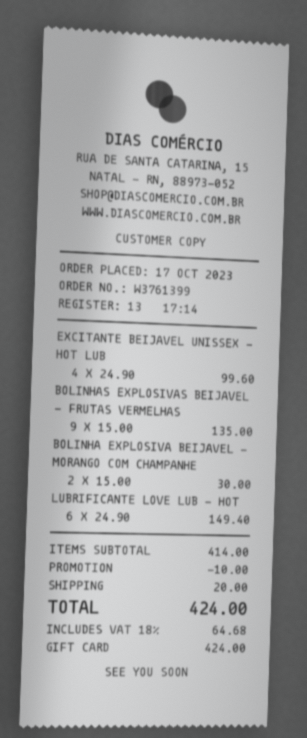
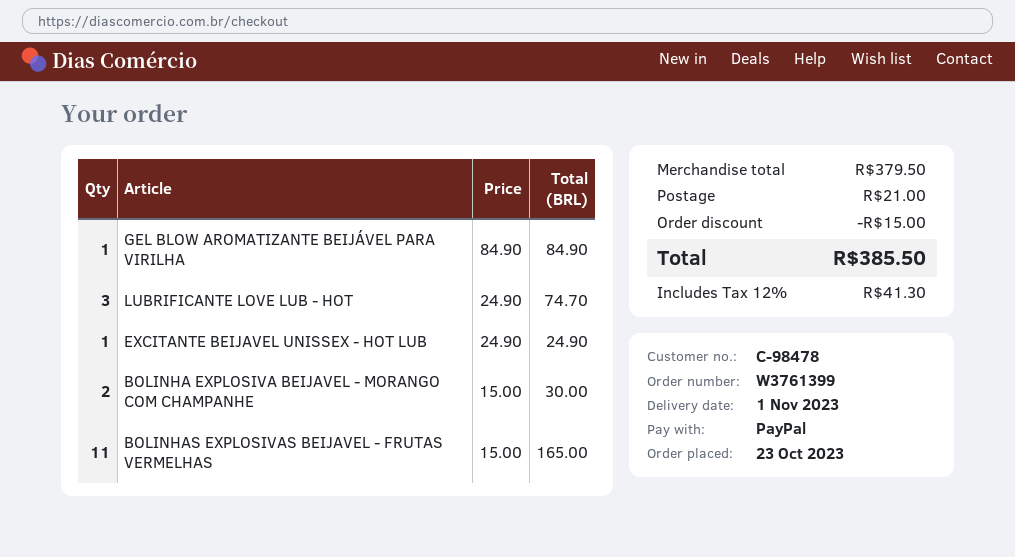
order date: 2023-10-17 -> 2023-10-23
payment method: gift card -> PayPal
EXCITANTE BEIJAVEL UNISSEX - HOT LUB: 4 x 24.90 = 99.60 -> 1 x 24.90 = 24.90
BOLINHAS EXPLOSIVAS BEIJAVEL - FRUTAS VERMELHAS: 9 x 15.00 = 135.00 -> 11 x 15.00 = 165.00
LUBRIFICANTE LOVE LUB - HOT: 6 x 24.90 = 149.40 -> 3 x 24.90 = 74.70
GEL BLOW AROMATIZANTE BEIJÁVEL PARA VIRILHA: none -> 1 x 84.90 = 84.90
subtotal: 414.00 -> 379.50
discount: 10.00 -> 15.00
shipping: 20.00 -> 21.00
tax: 18% = 64.68 -> 12% = 41.30
total: 424.00 -> 385.50

